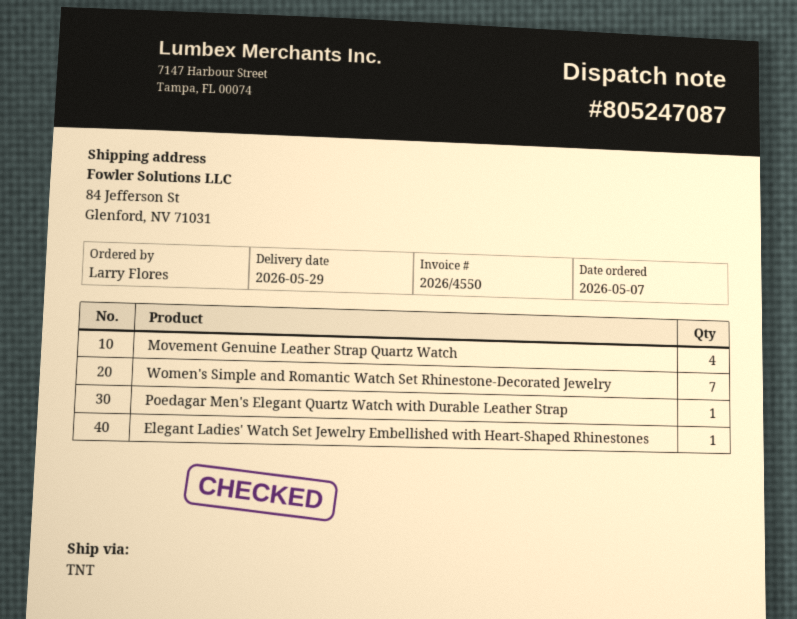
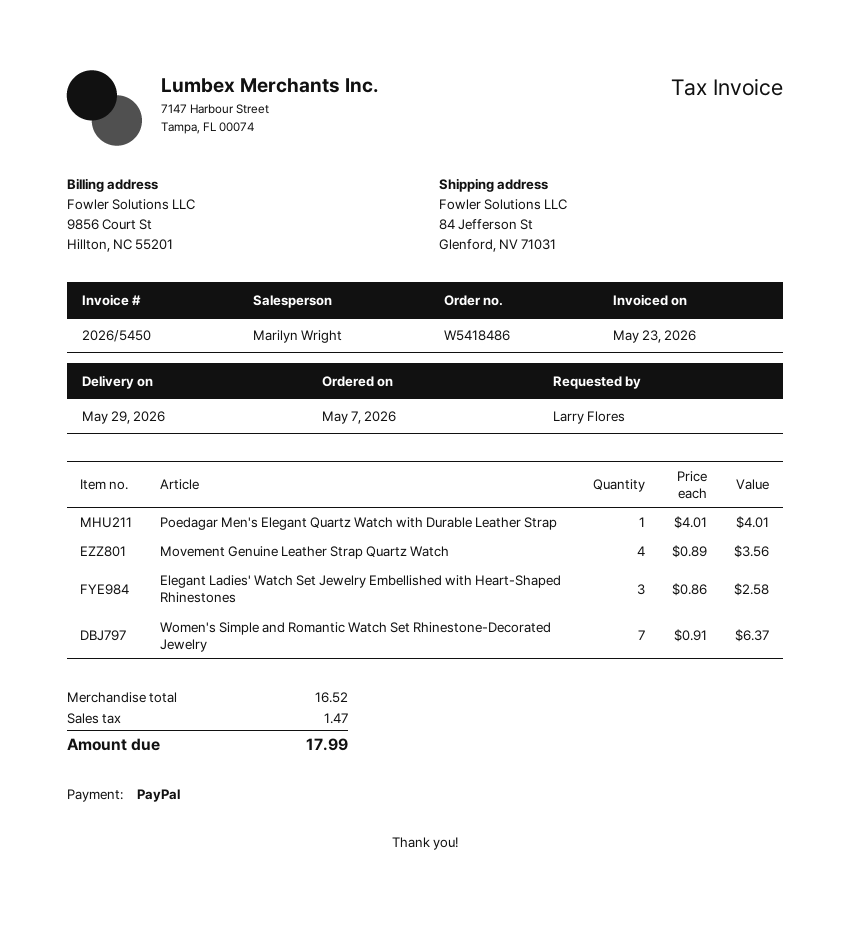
invoice number: 2026/4550 -> 2026/5450
Elegant Ladies' Watch Set Jewelry Embellished with Heart-Shaped Rhinestones: 1 -> 3

